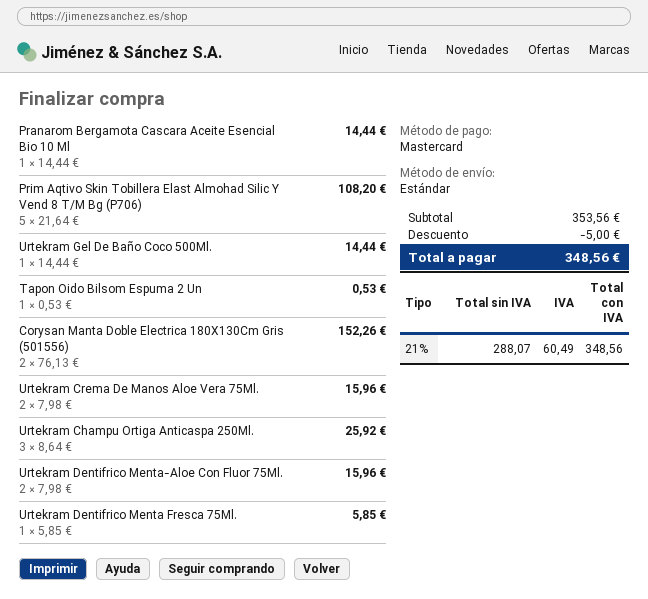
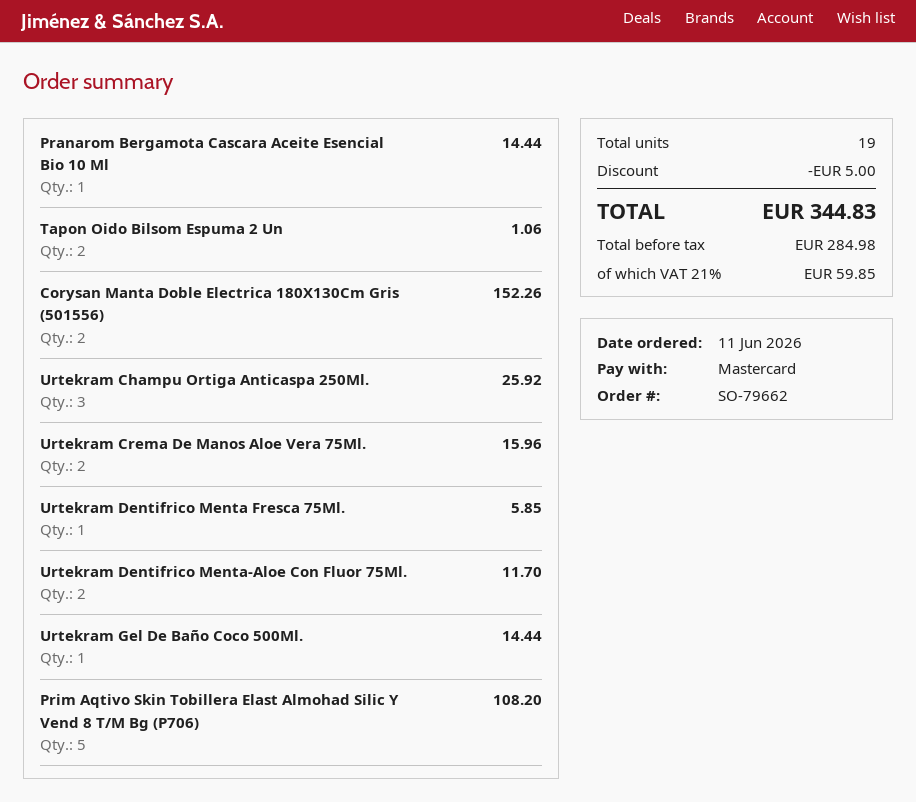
Tapon Oido Bilsom Espuma 2 Un: 1 for 0.53 -> 2 for 1.06
Urtekram Dentifrico Menta-Aloe Con Fluor 75Ml.: 2 for 15.96 -> 2 for 11.70
net: 288.07 -> 284.98
tax: 21% = 60.49 -> 21% = 59.85
total: 348.56 -> 344.83

